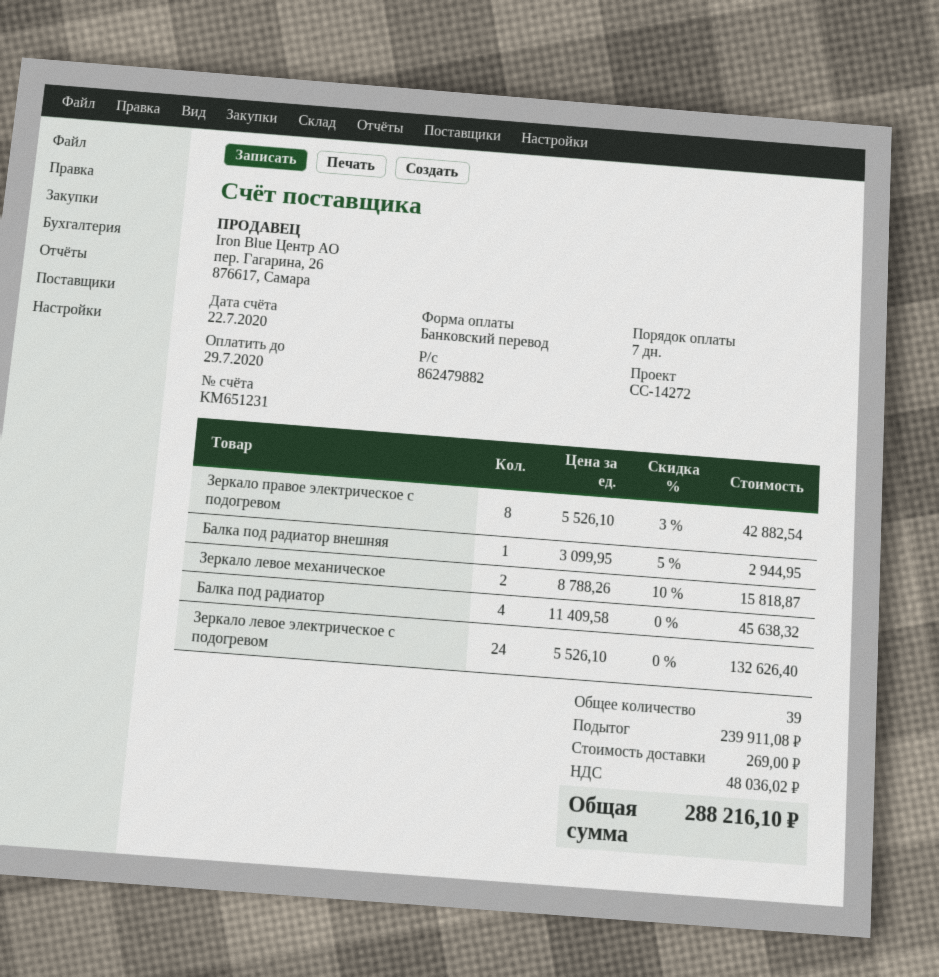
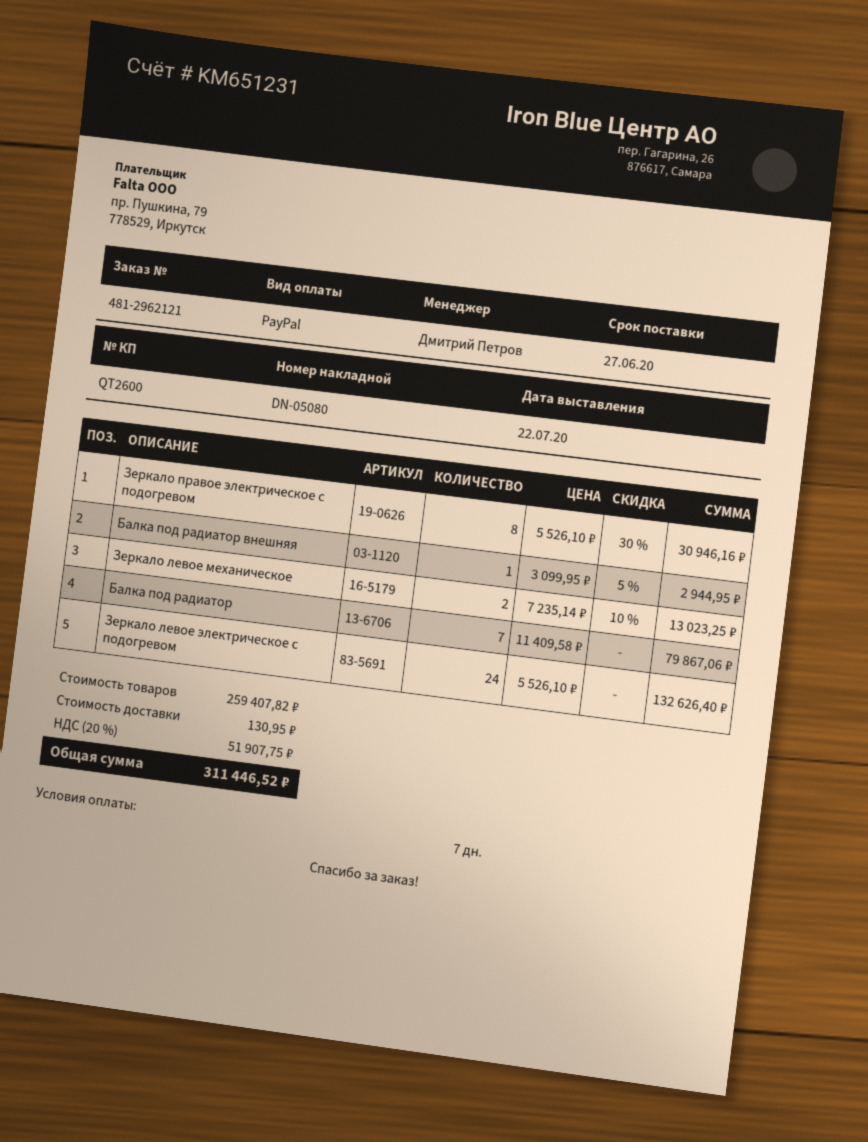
payment method: bank transfer -> PayPal
Зеркало правое электрическое с подогревом: 8 x 5526.10 - 3% = 42882.54 -> 8 x 5526.10 - 30% = 30946.16
Зеркало левое механическое: 2 x 8788.26 - 10% = 15818.87 -> 2 x 7235.14 - 10% = 13023.25
Балка под радиатор: 4 x 11409.58 = 45638.32 -> 7 x 11409.58 = 79867.06
subtotal: 239911.08 -> 259407.82
shipping: 269.00 -> 130.95
tax: 48036.02 -> 51907.75
total: 288216.10 -> 311446.52

